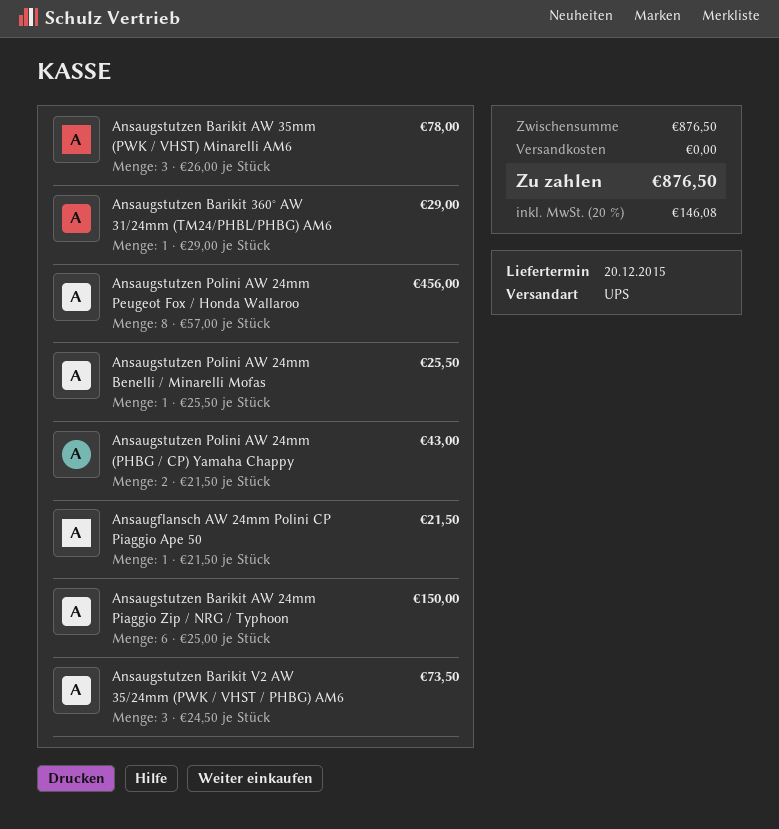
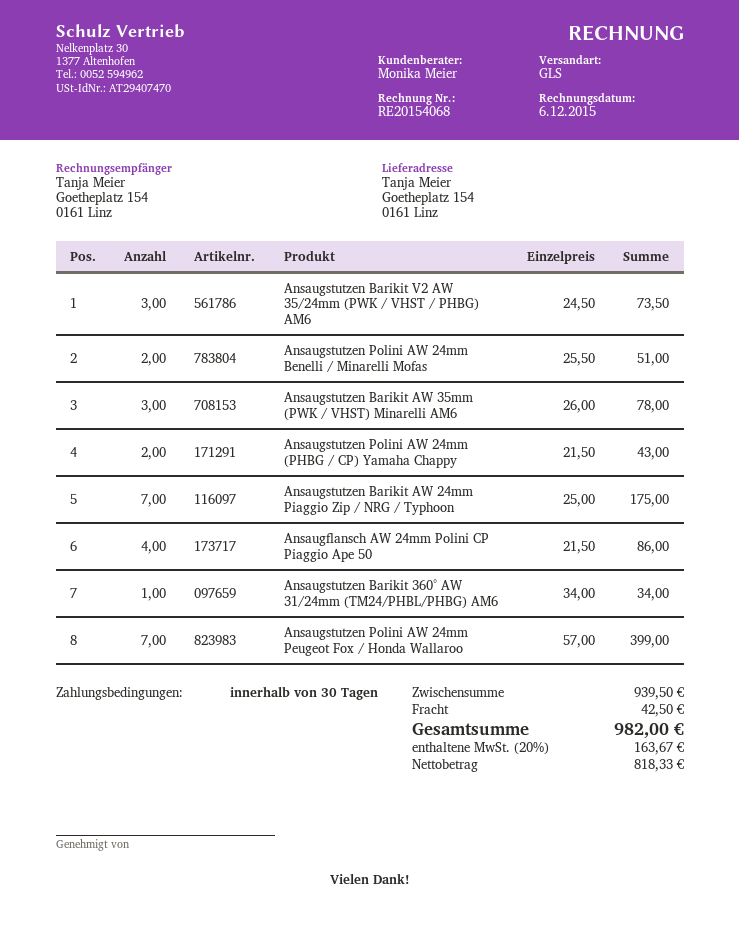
shipping method: UPS -> GLS
Ansaugstutzen Barikit 360° AW 31/24mm (TM24/PHBL/PHBG) AM6: 1 x 29.00 = 29.00 -> 1 x 34.00 = 34.00
Ansaugstutzen Polini AW 24mm Peugeot Fox / Honda Wallaroo: 8 x 57.00 = 456.00 -> 7 x 57.00 = 399.00
Ansaugstutzen Polini AW 24mm Benelli / Minarelli Mofas: 1 x 25.50 = 25.50 -> 2 x 25.50 = 51.00
Ansaugflansch AW 24mm Polini CP Piaggio Ape 50: 1 x 21.50 = 21.50 -> 4 x 21.50 = 86.00
Ansaugstutzen Barikit AW 24mm Piaggio Zip / NRG / Typhoon: 6 x 25.00 = 150.00 -> 7 x 25.00 = 175.00
subtotal: 876.50 -> 939.50
shipping: 0.00 -> 42.50
tax: 20% = 146.08 -> 20% = 163.67
total: 876.50 -> 982.00

